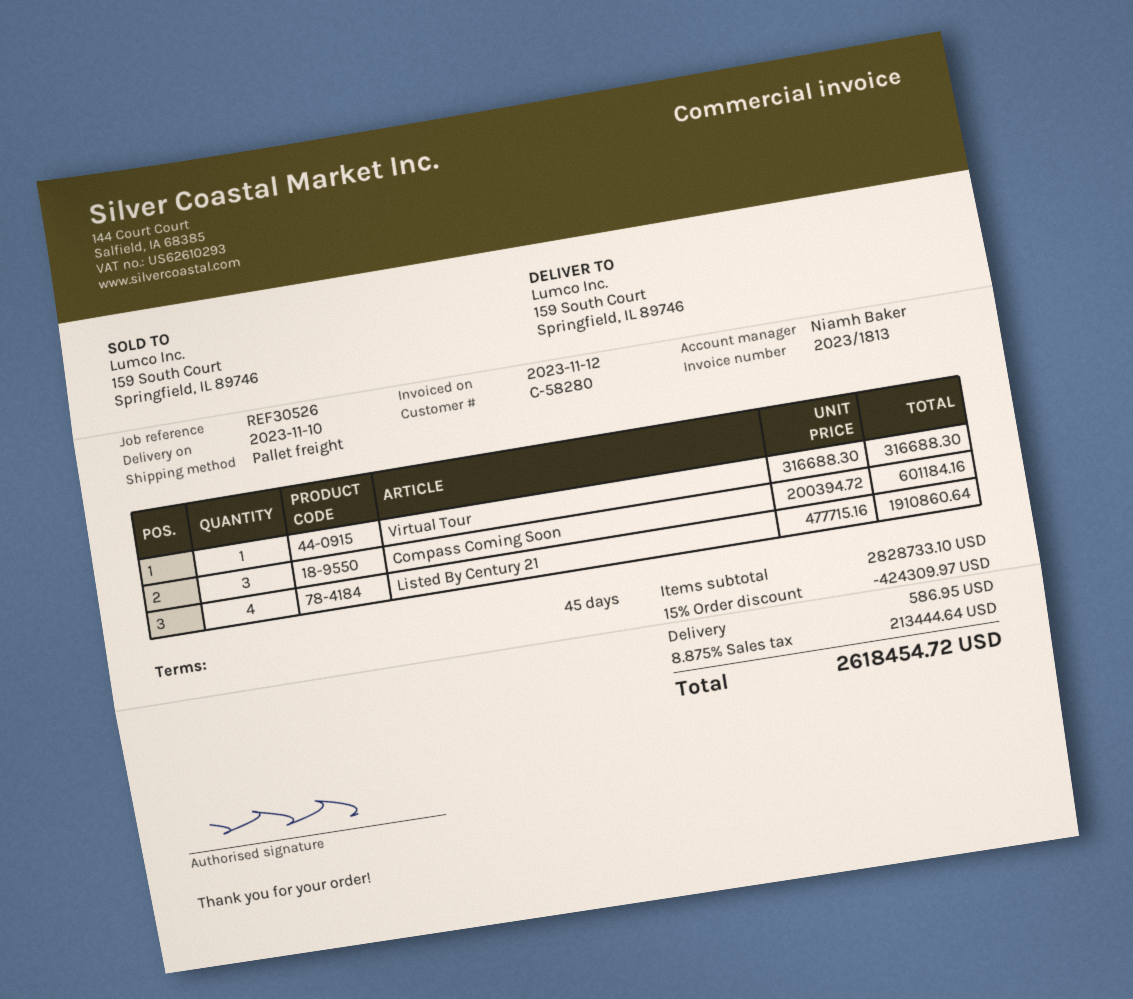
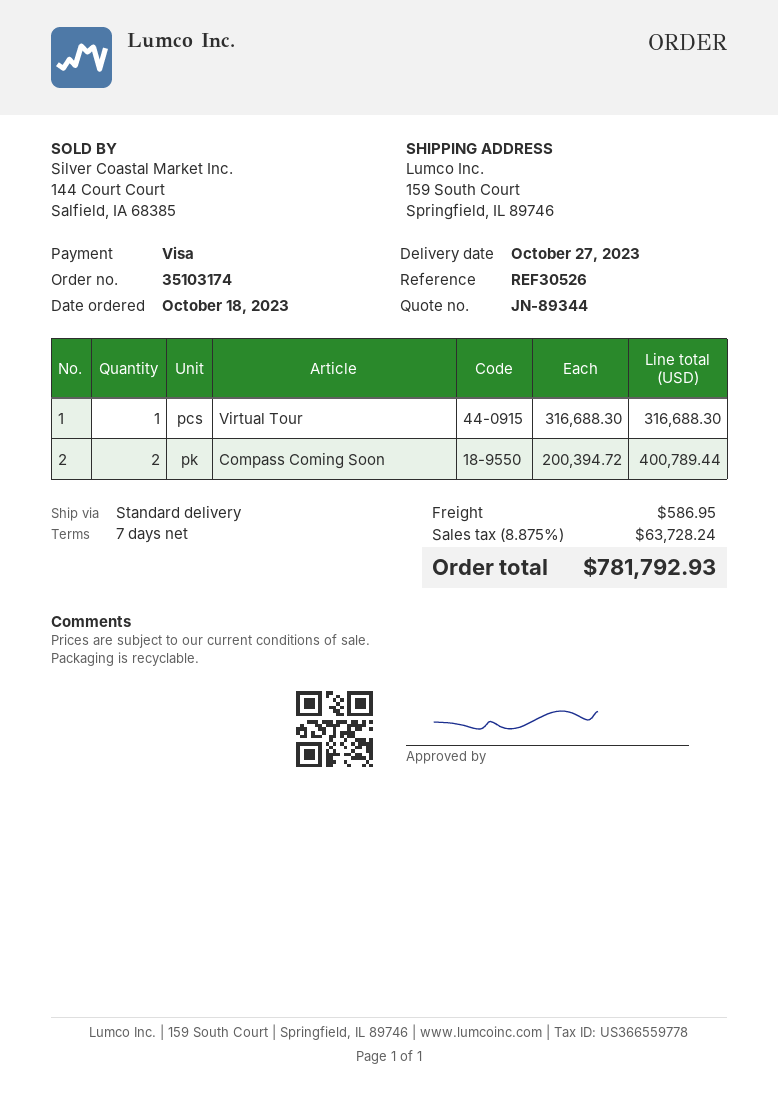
delivery date: 2023-11-10 -> 2023-10-27
payment terms: 45 days -> 7 days
shipping method: pallet freight -> standard
Compass Coming Soon: 3 x 200394.72 = 601184.16 -> 2 x 200394.72 = 400789.44
Listed By Century 21: 4 x 477715.16 = 1910860.64 -> none
discount: 15% = 424309.97 -> none
tax: 8.875% = 213444.64 -> 8.875% = 63728.24
total: 2618454.72 -> 781792.93

